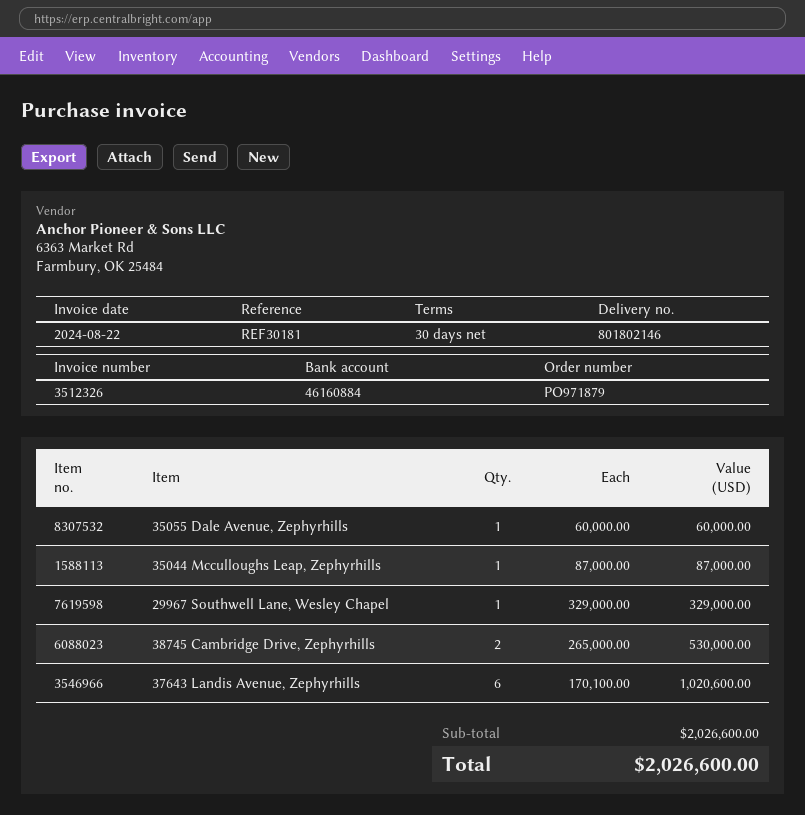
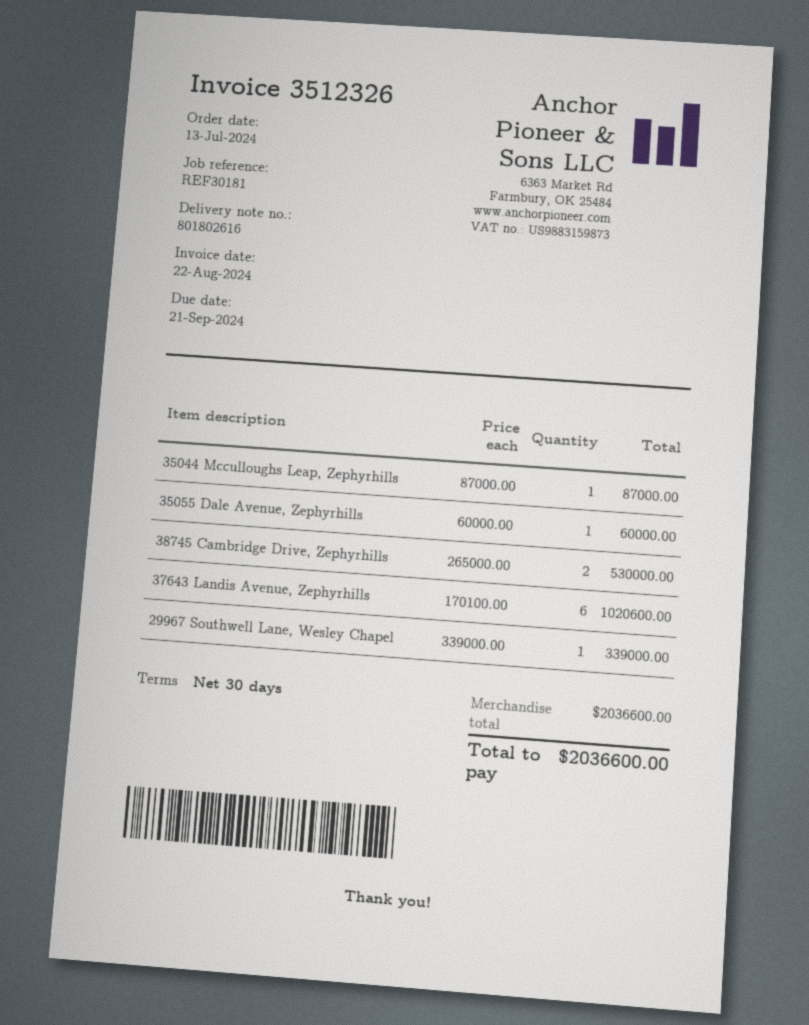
delivery note number: 801802146 -> 801802616
29967 Southwell Lane, Wesley Chapel: 1 x 329000.00 = 329000.00 -> 1 x 339000.00 = 339000.00
subtotal: 2026600.00 -> 2036600.00
total: 2026600.00 -> 2036600.00

